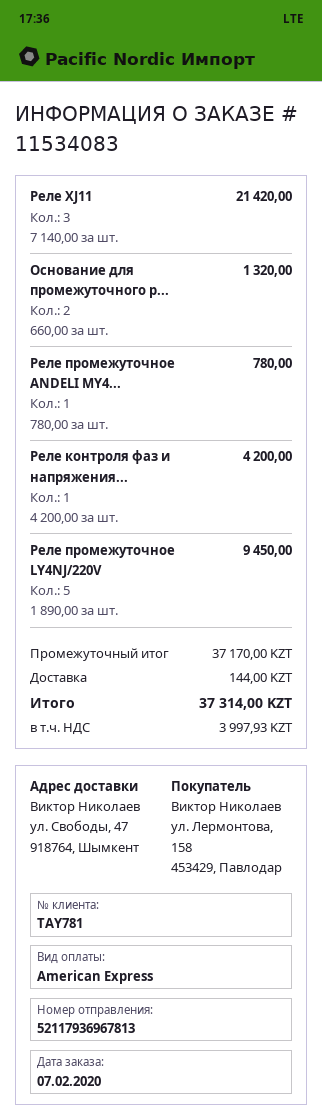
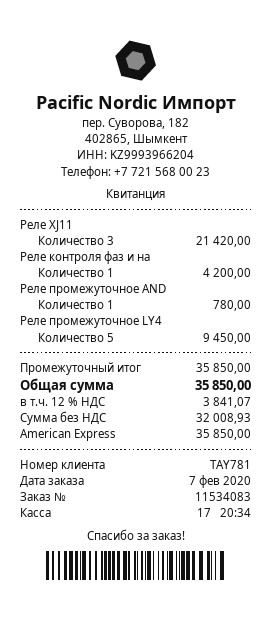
Основание для промежуточного р...: 2 for 1320.00 -> none
subtotal: 37170.00 -> 35850.00
shipping: 144.00 -> none
tax: 3997.93 -> 3841.07
total: 37314.00 -> 35850.00

